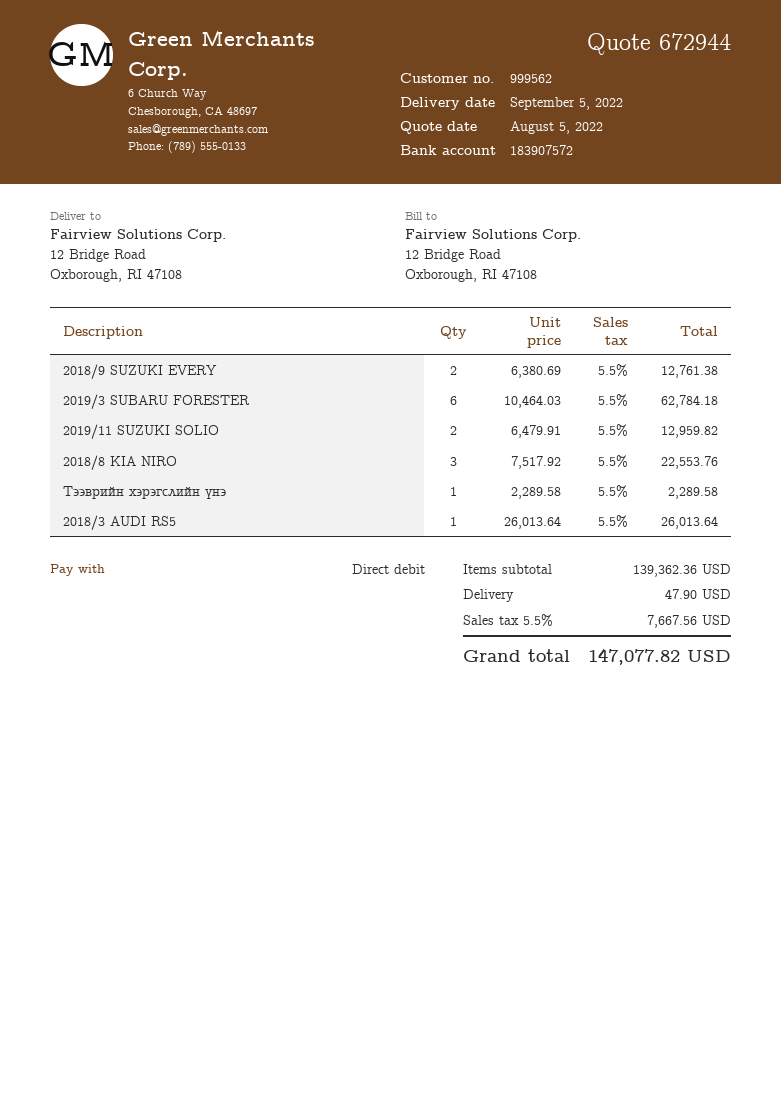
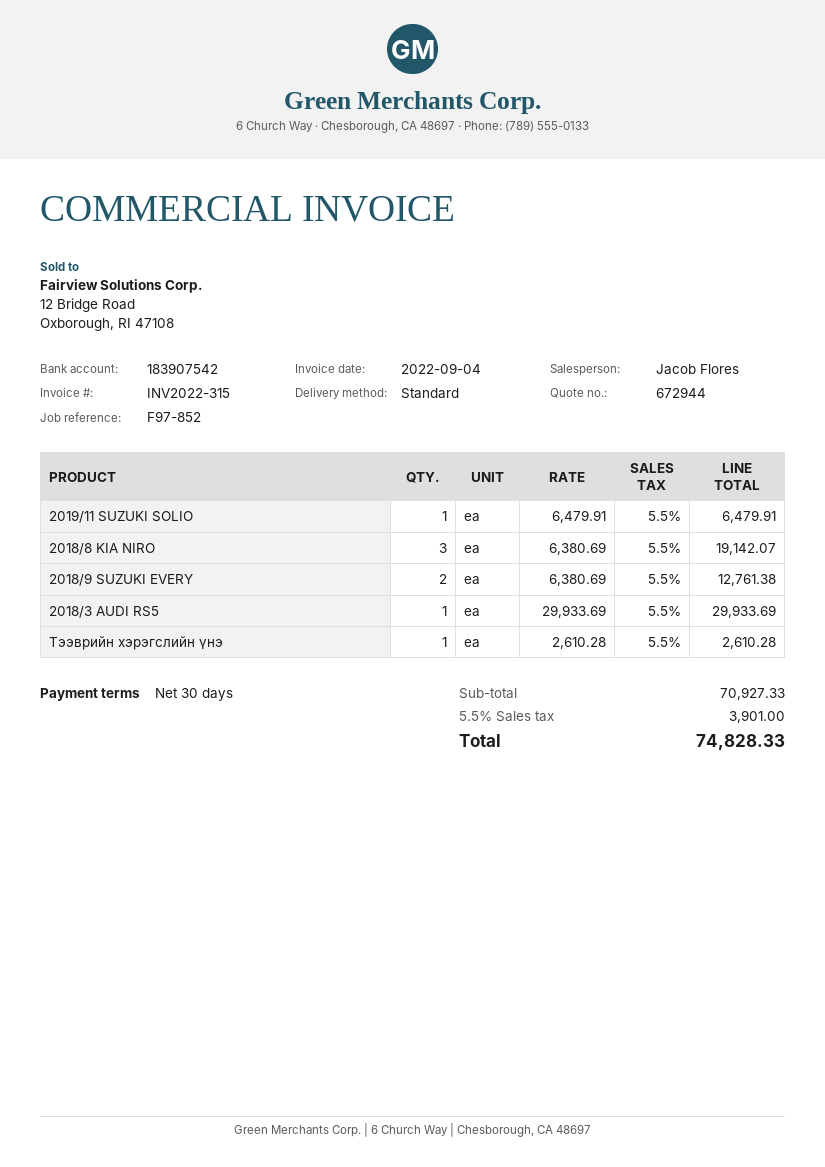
bank account: 183907572 -> 183907542
2019/3 SUBARU FORESTER: 6 x 10464.03 = 62784.18 -> none
2019/11 SUZUKI SOLIO: 2 x 6479.91 = 12959.82 -> 1 x 6479.91 = 6479.91
2018/8 KIA NIRO: 3 x 7517.92 = 22553.76 -> 3 x 6380.69 = 19142.07
Тээврийн хэрэгслийн үнэ: 1 x 2289.58 = 2289.58 -> 1 x 2610.28 = 2610.28
2018/3 AUDI RS5: 1 x 26013.64 = 26013.64 -> 1 x 29933.69 = 29933.69
subtotal: 139362.36 -> 70927.33
shipping: 47.90 -> none
tax: 5.5% = 7667.56 -> 5.5% = 3901.00
total: 147077.82 -> 74828.33

